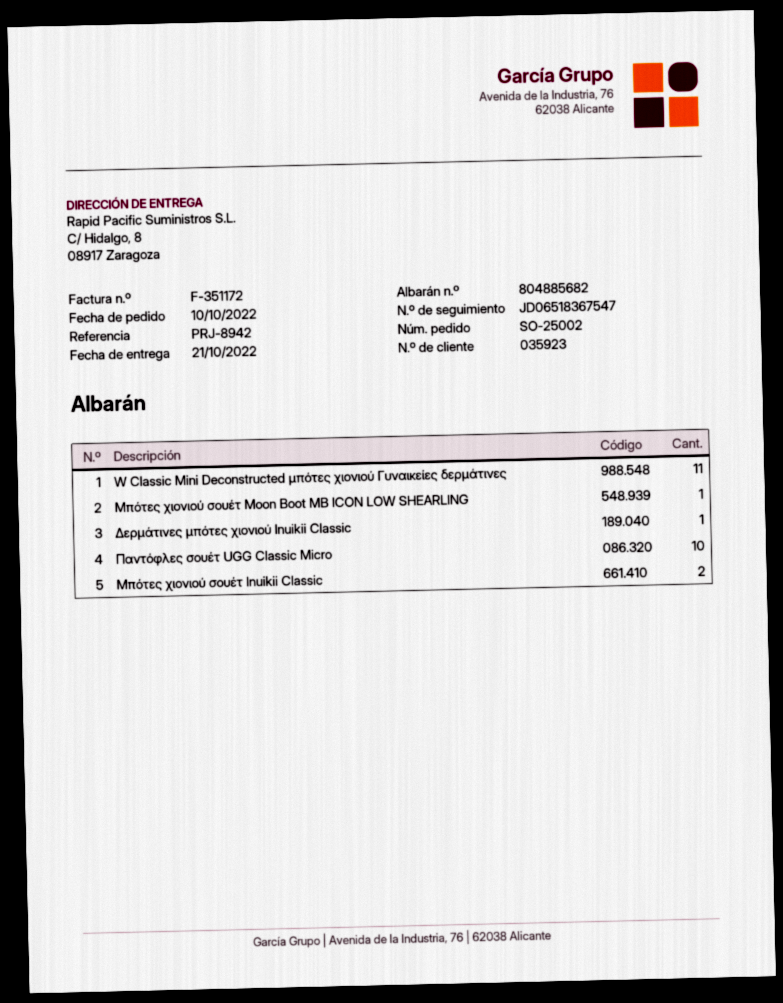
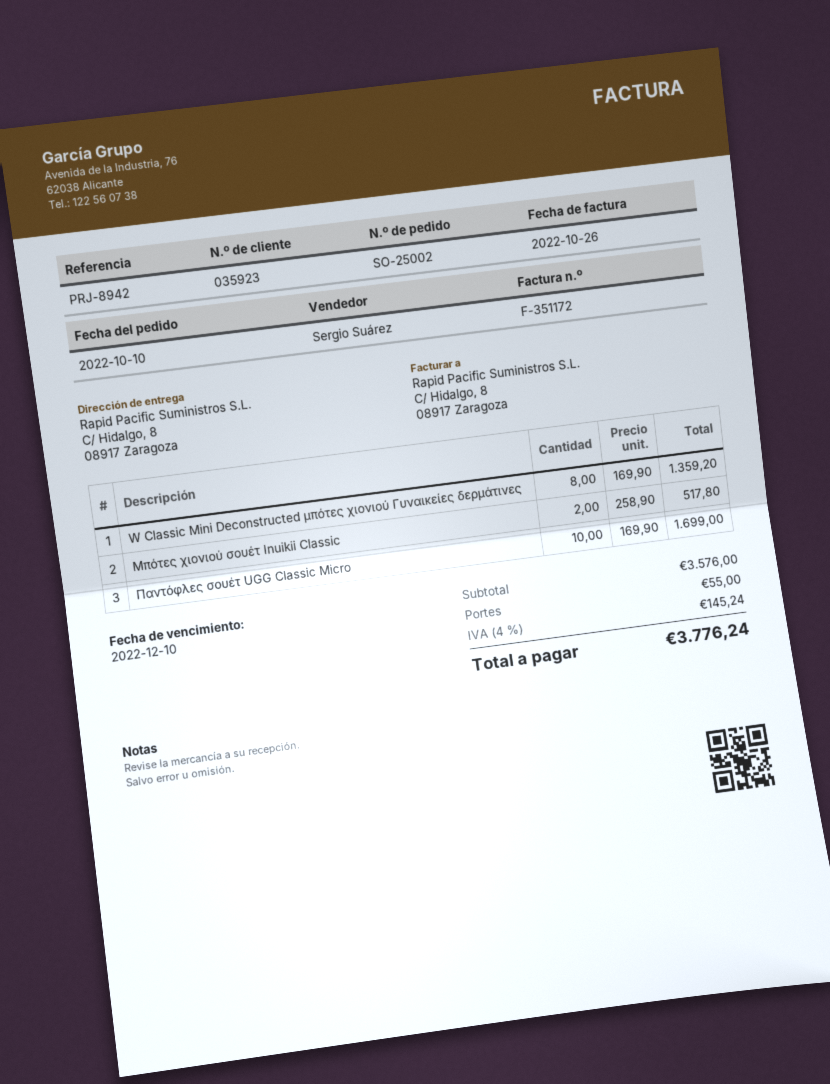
W Classic Mini Deconstructed μπότες χιονιού Γυναικείες δερμάτινες: 11 -> 8
Μπότες χιονιού σουέτ Moon Boot MB ICON LOW SHEARLING: 1 -> none
Δερμάτινες μπότες χιονιού Inuikii Classic: 1 -> none

